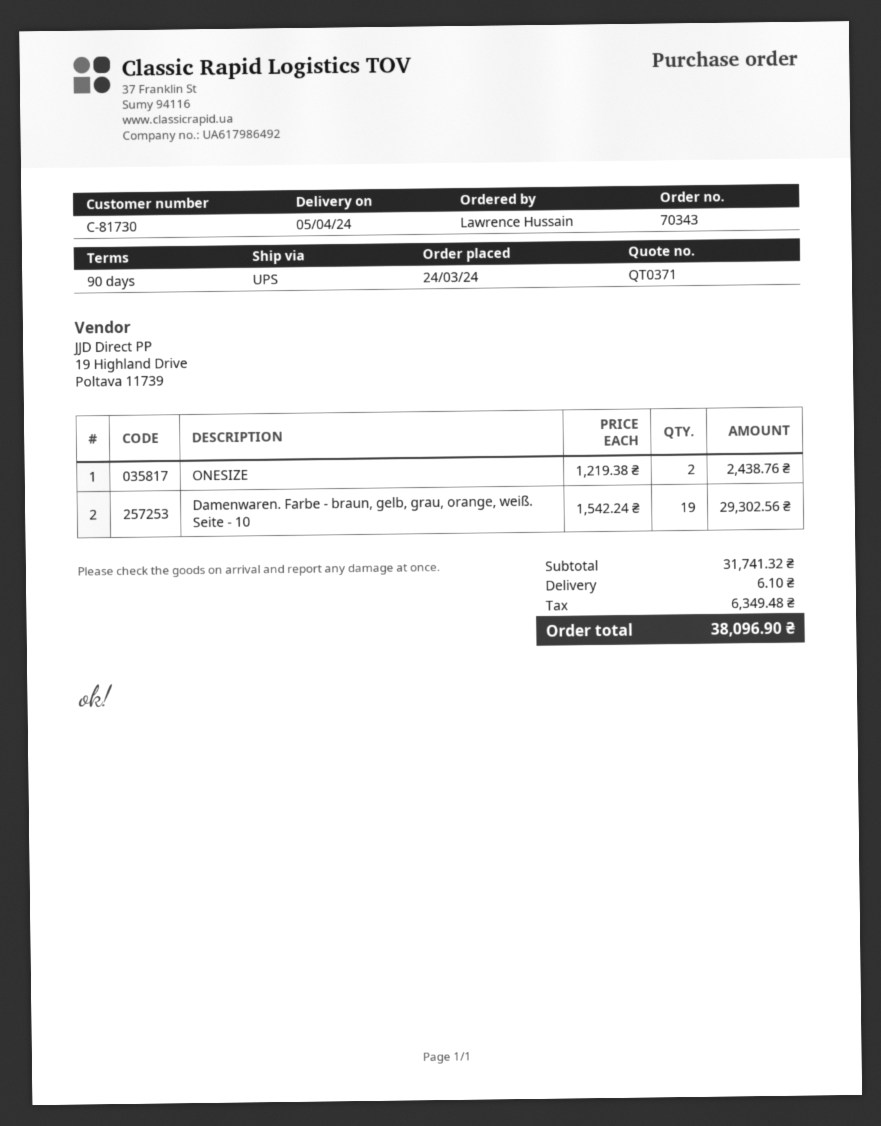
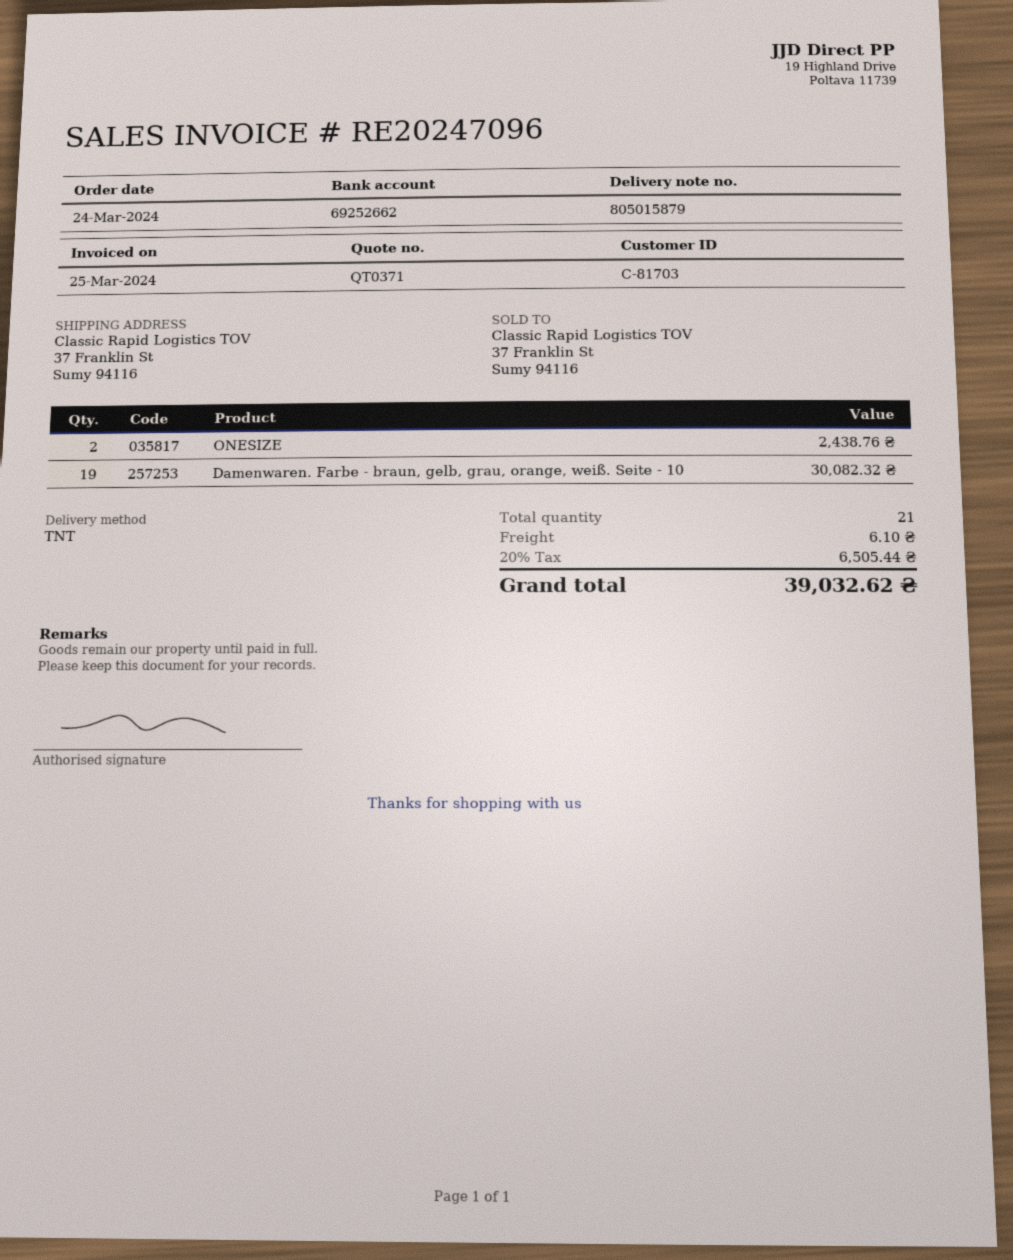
customer number: C-81730 -> C-81703
shipping method: UPS -> TNT
Damenwaren. Farbe - braun, gelb, grau, orange, weiß. Seite - 10: 19 for 29302.56 -> 19 for 30082.32
tax: 6349.48 -> 6505.44
total: 38096.90 -> 39032.62

